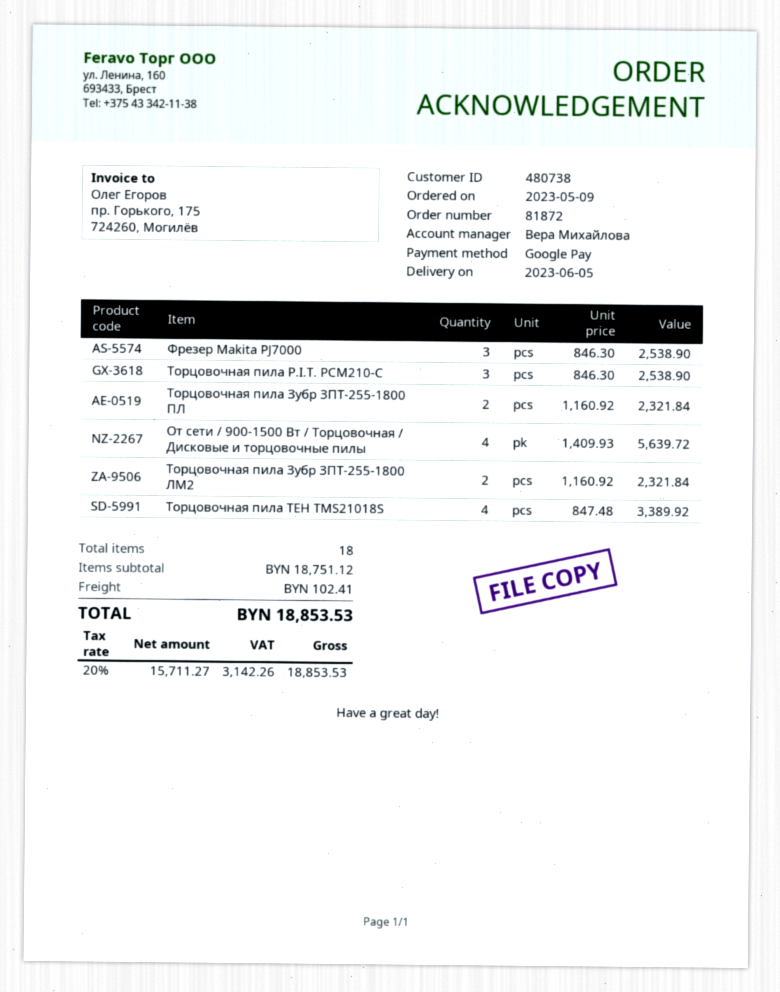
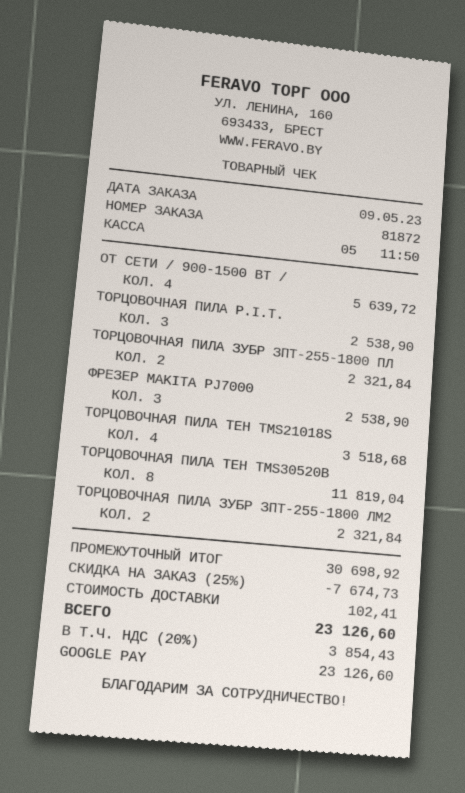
Торцовочная пила TEH TMS21018S: 4 for 3389.92 -> 4 for 3518.68
ТОРЦОВОЧНАЯ ПИЛА TEH TMS30520B: none -> 8 for 11819.04
subtotal: 18751.12 -> 30698.92
discount: none -> 25% = 7674.73
tax: 20% = 3142.26 -> 20% = 3854.43
total: 18853.53 -> 23126.60

